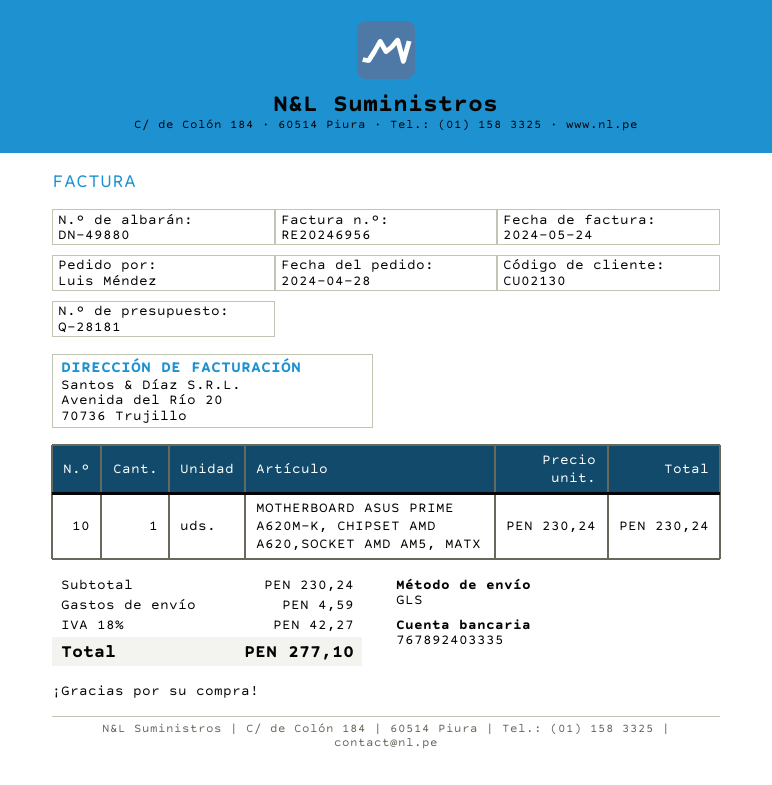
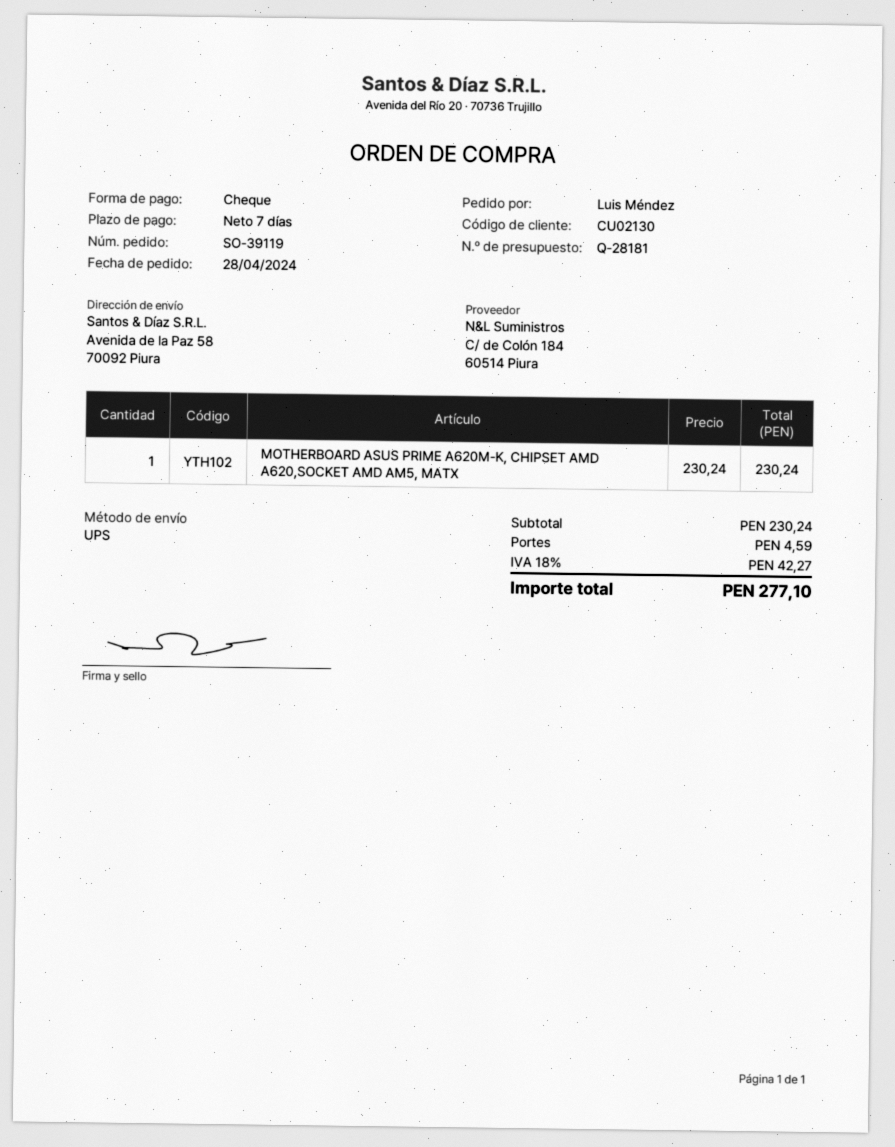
shipping method: GLS -> UPS

